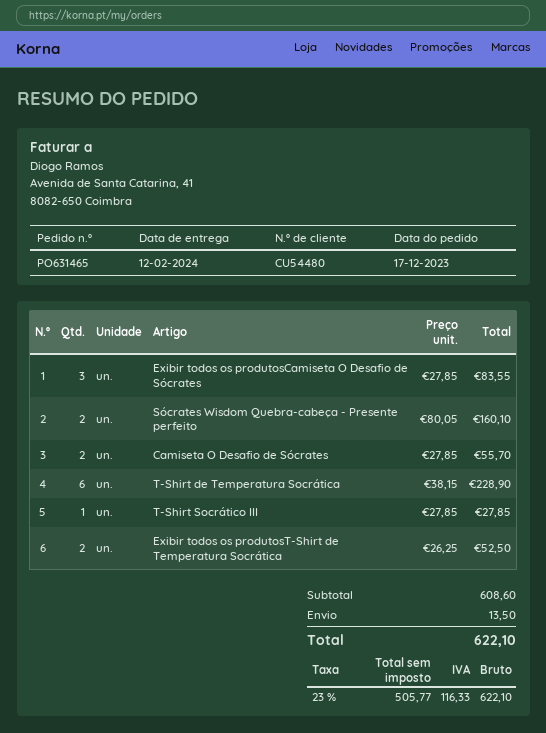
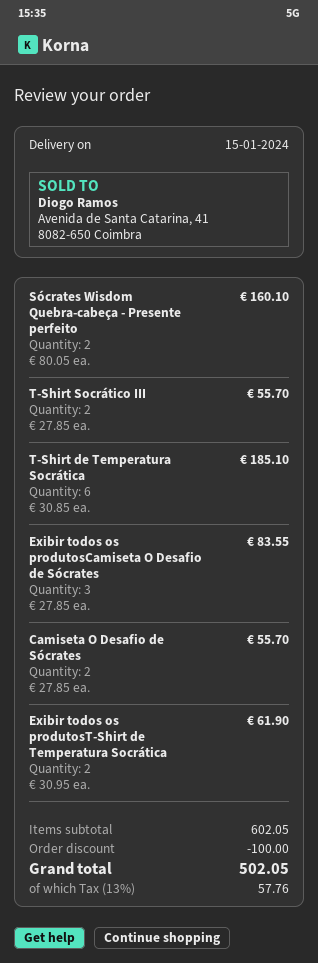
delivery date: 2024-02-12 -> 2024-01-15
T-Shirt de Temperatura Socrática: 6 x 38.15 = 228.90 -> 6 x 30.85 = 185.10
T-Shirt Socrático III: 1 x 27.85 = 27.85 -> 2 x 27.85 = 55.70
Exibir todos os produtosT-Shirt de Temperatura Socrática: 2 x 26.25 = 52.50 -> 2 x 30.95 = 61.90
subtotal: 608.60 -> 602.05
discount: none -> 100.00
shipping: 13.50 -> none
tax: 23% = 116.33 -> 13% = 57.76
total: 622.10 -> 502.05

